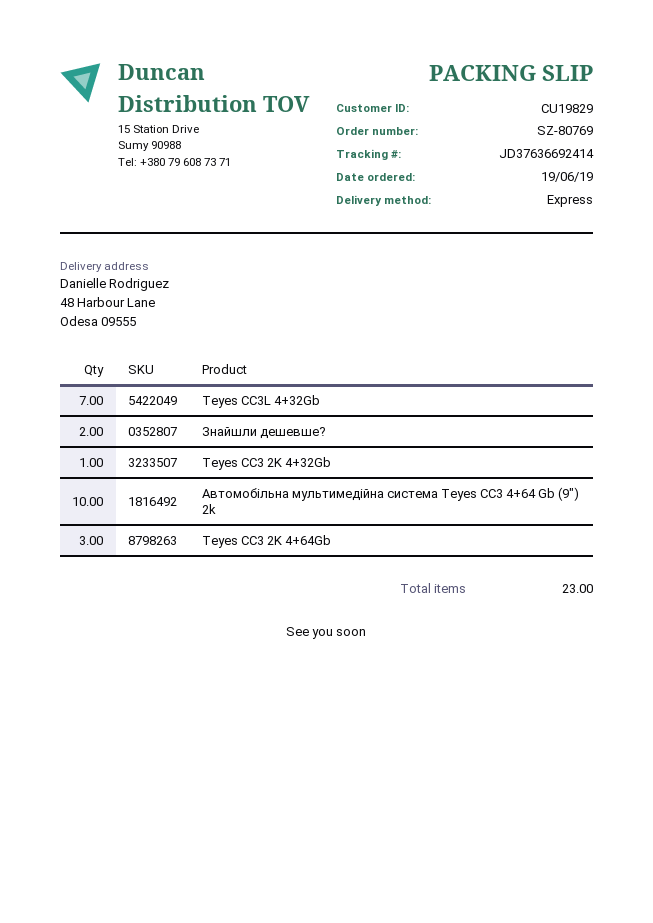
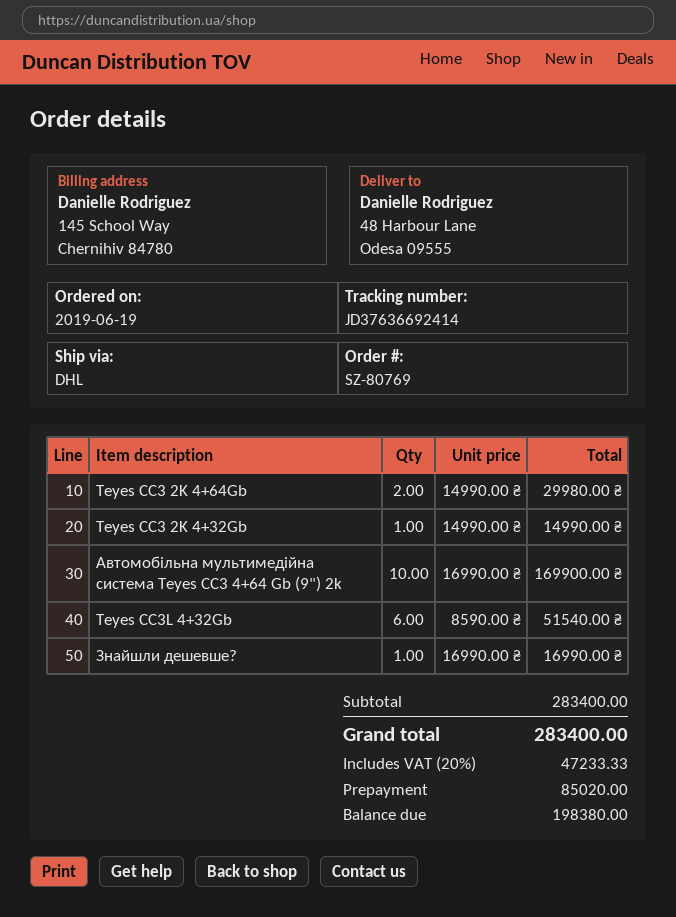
shipping method: express -> DHL
Teyes CC3L 4+32Gb: 7 -> 6
Знайшли дешевше?: 2 -> 1
Teyes CC3 2K 4+64Gb: 3 -> 2

